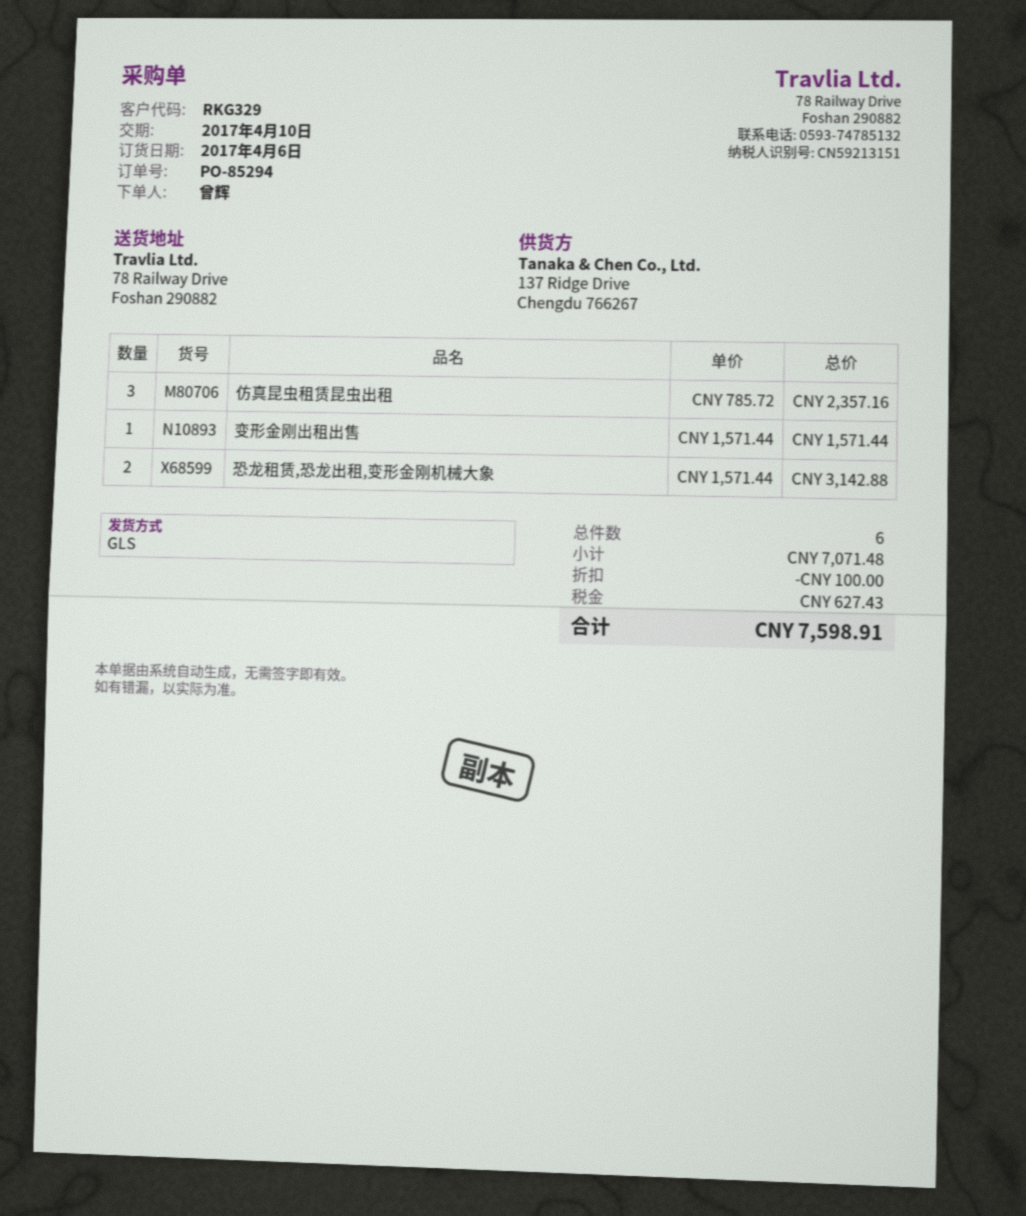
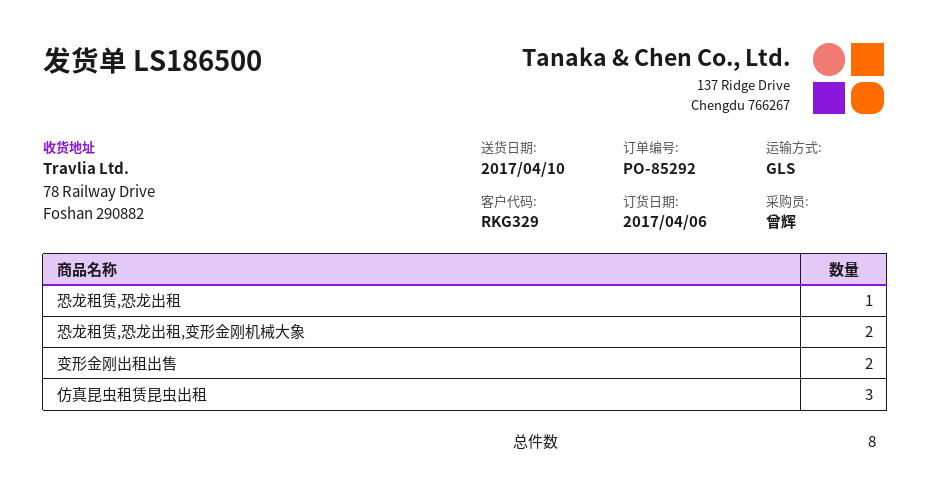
order number: PO-85294 -> PO-85292
变形金刚出租出售: 1 -> 2
恐龙租赁,恐龙出租: none -> 1
total quantity: 6 -> 8

